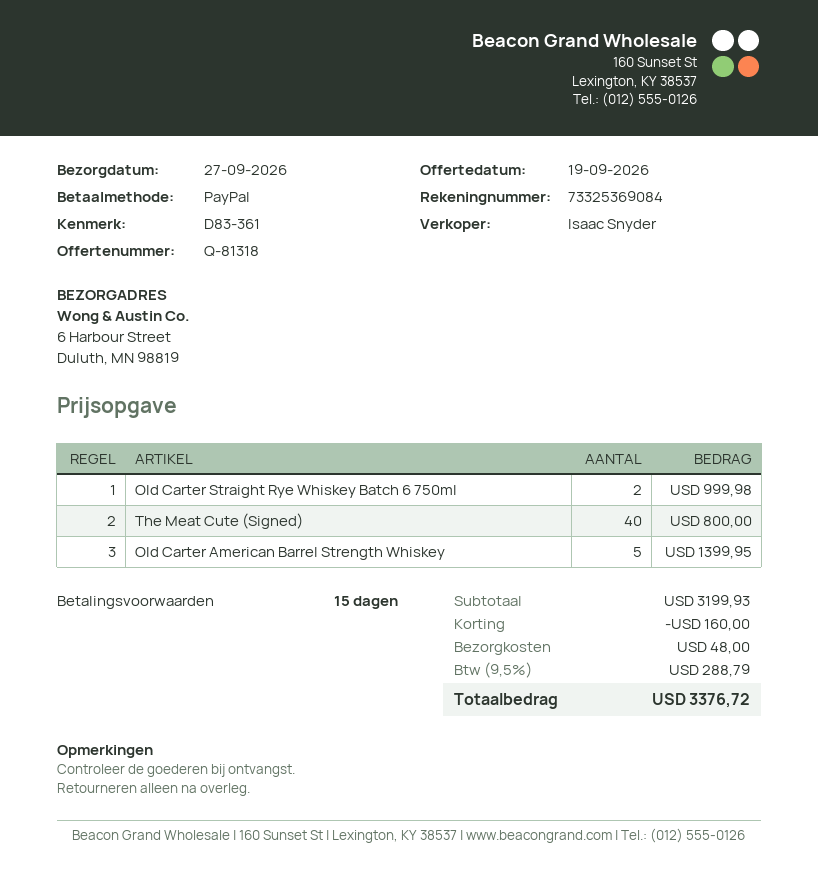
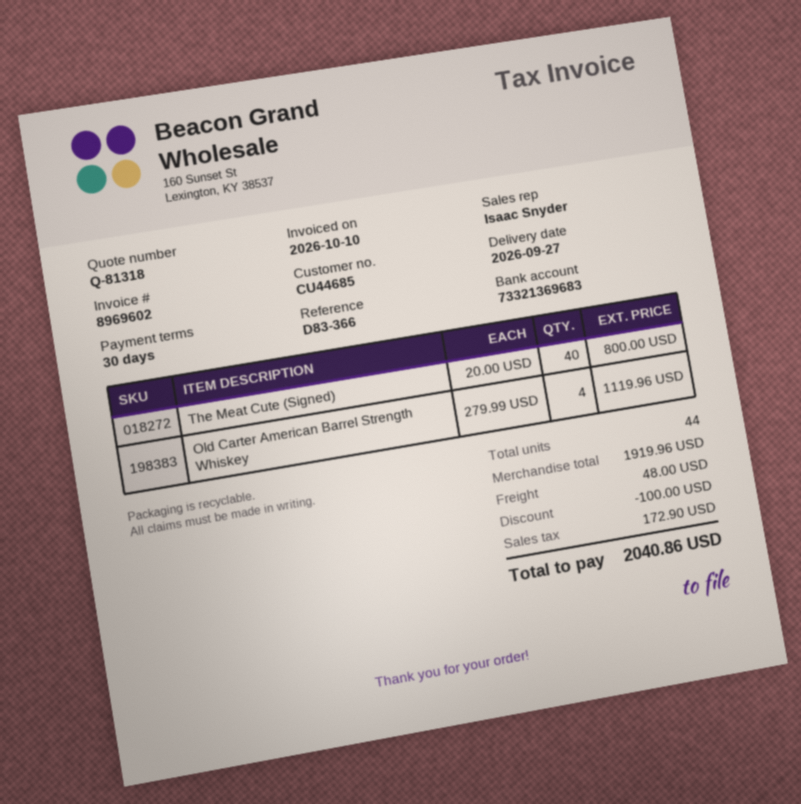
payment terms: 15 days -> 30 days
reference: D83-361 -> D83-366
bank account: 73325369084 -> 73321369683
Old Carter Straight Rye Whiskey Batch 6 750ml: 2 for 999.98 -> none
Old Carter American Barrel Strength Whiskey: 5 for 1399.95 -> 4 for 1119.96
subtotal: 3199.93 -> 1919.96
discount: 160.00 -> 100.00
tax: 288.79 -> 172.90
total: 3376.72 -> 2040.86

